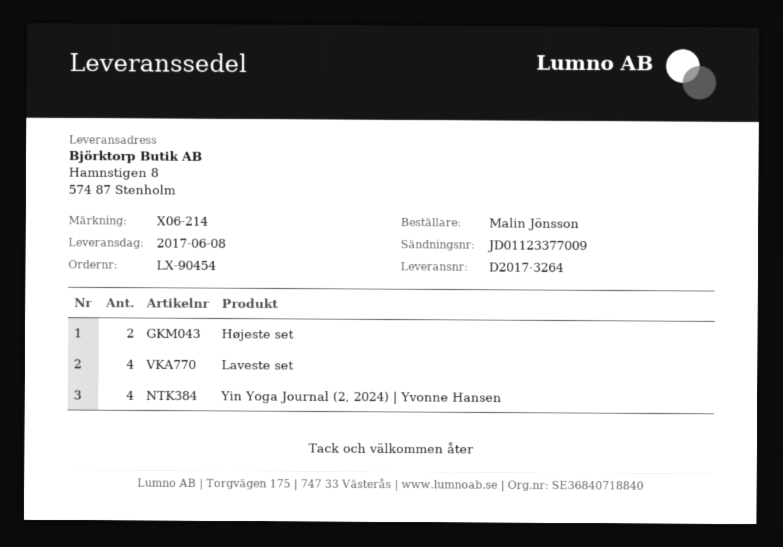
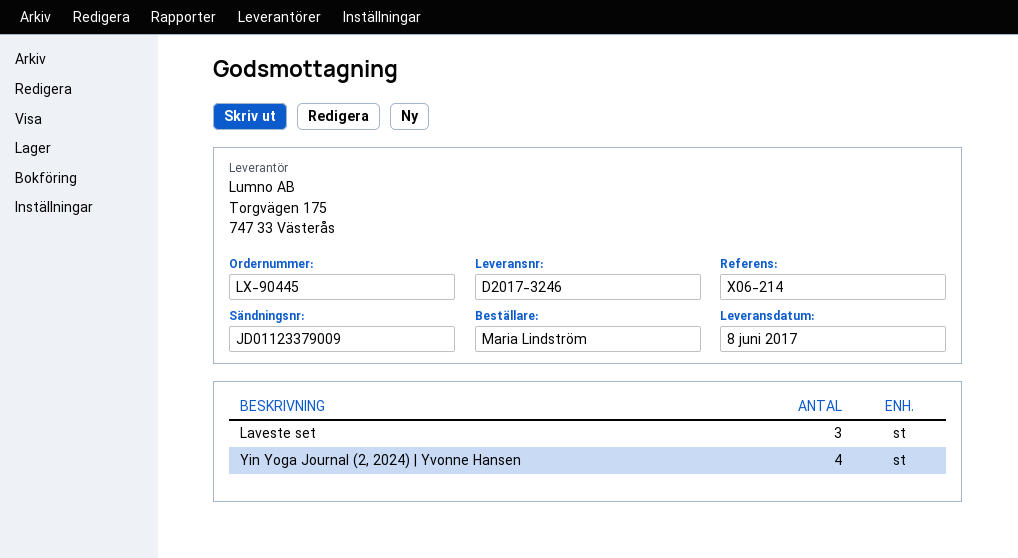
order number: LX-90454 -> LX-90445
delivery note number: D2017-3264 -> D2017-3246
ordered by: Malin Jönsson -> Maria Lindström
tracking number: JD01123377009 -> JD01123379009
Højeste set: 2 -> none
Laveste set: 4 -> 3

